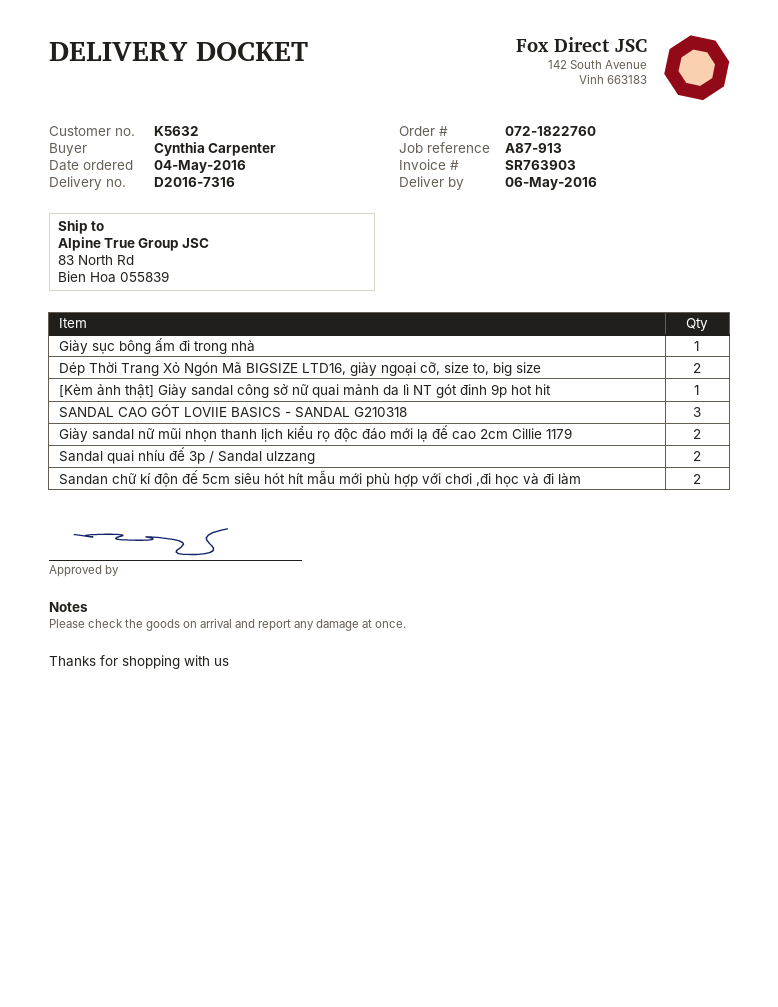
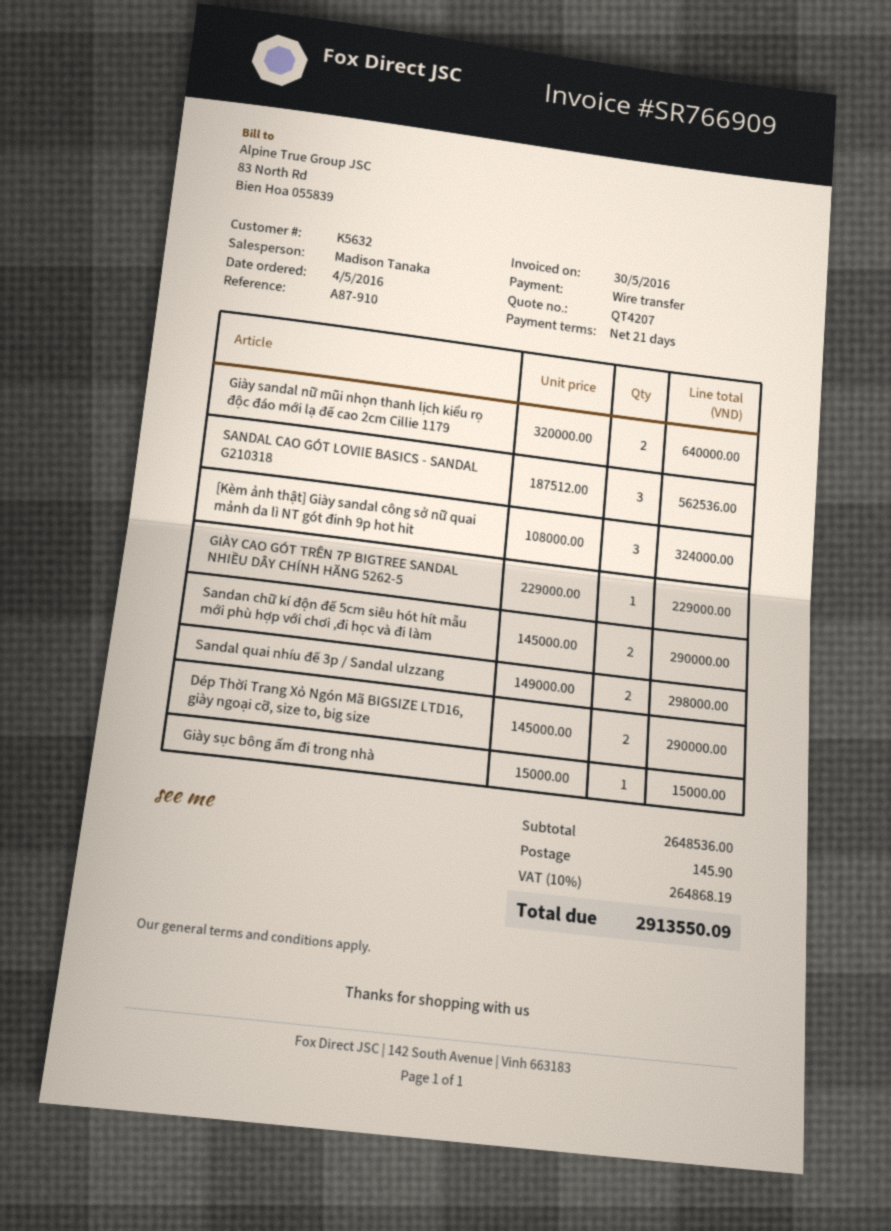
invoice number: SR763903 -> SR766909
reference: A87-913 -> A87-910
[Kèm ảnh thật] Giày sandal công sở nữ quai mảnh da lì NT gót đinh 9p hot hit: 1 -> 3
GIÀY CAO GÓT TRÊN 7P BIGTREE SANDAL NHIỀU DÂY CHÍNH HÃNG 5262-5: none -> 1

